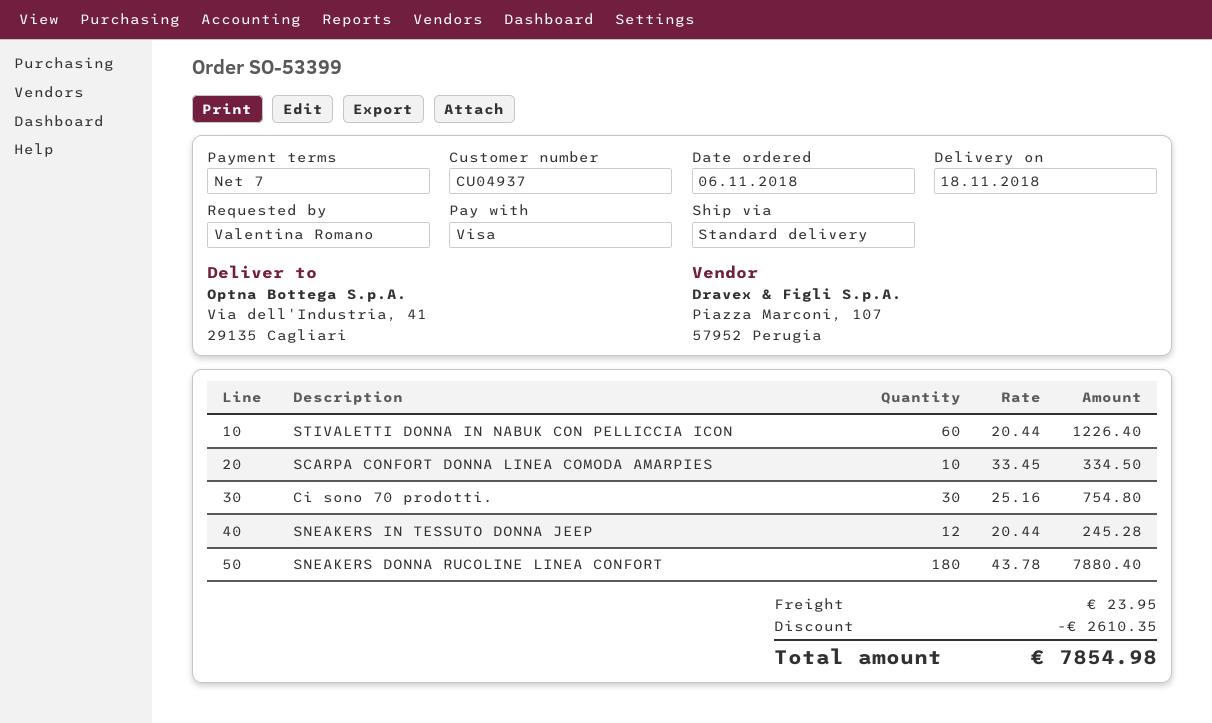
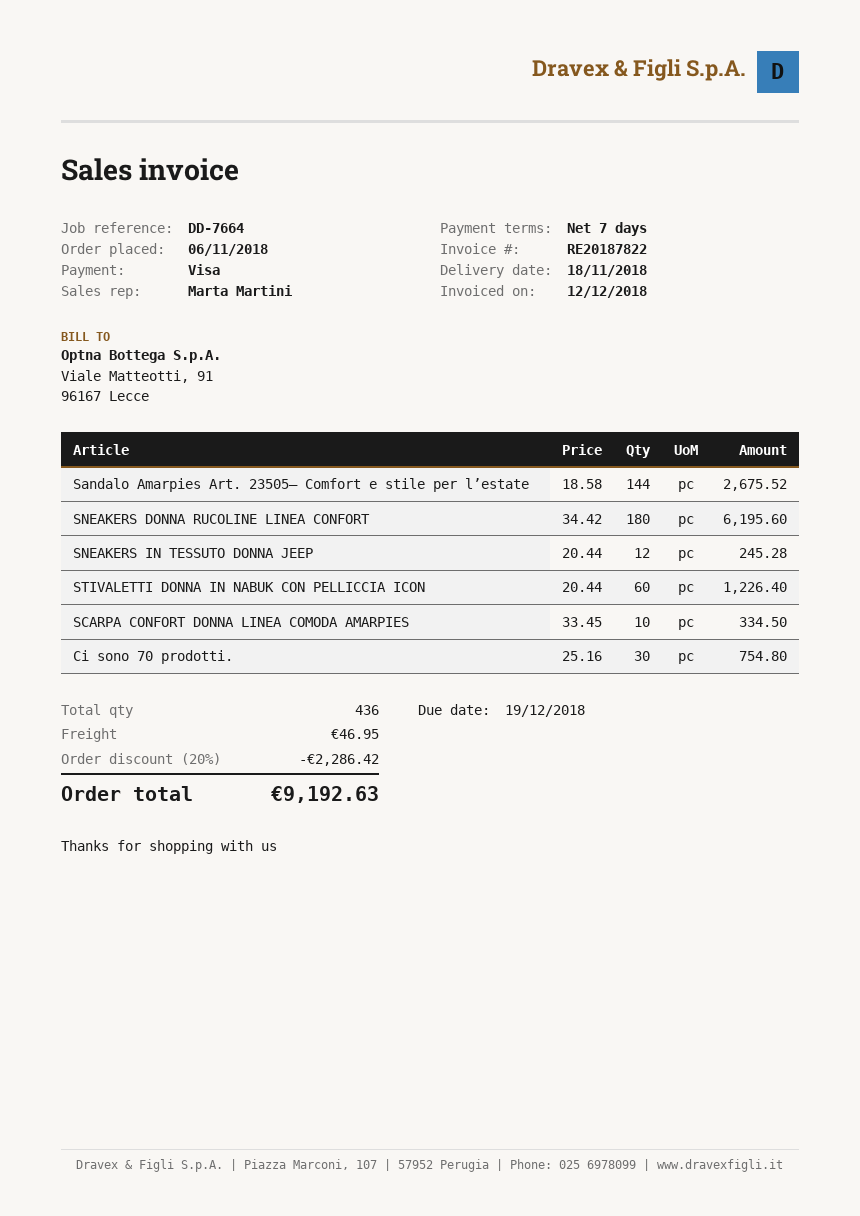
SNEAKERS DONNA RUCOLINE LINEA CONFORT: 180 x 43.78 = 7880.40 -> 180 x 34.42 = 6195.60
Sandalo Amarpies Art. 23505– Comfort e stile per l’estate: none -> 144 x 18.58 = 2675.52
discount: 2610.35 -> 2286.42
shipping: 23.95 -> 46.95
total: 7854.98 -> 9192.63

